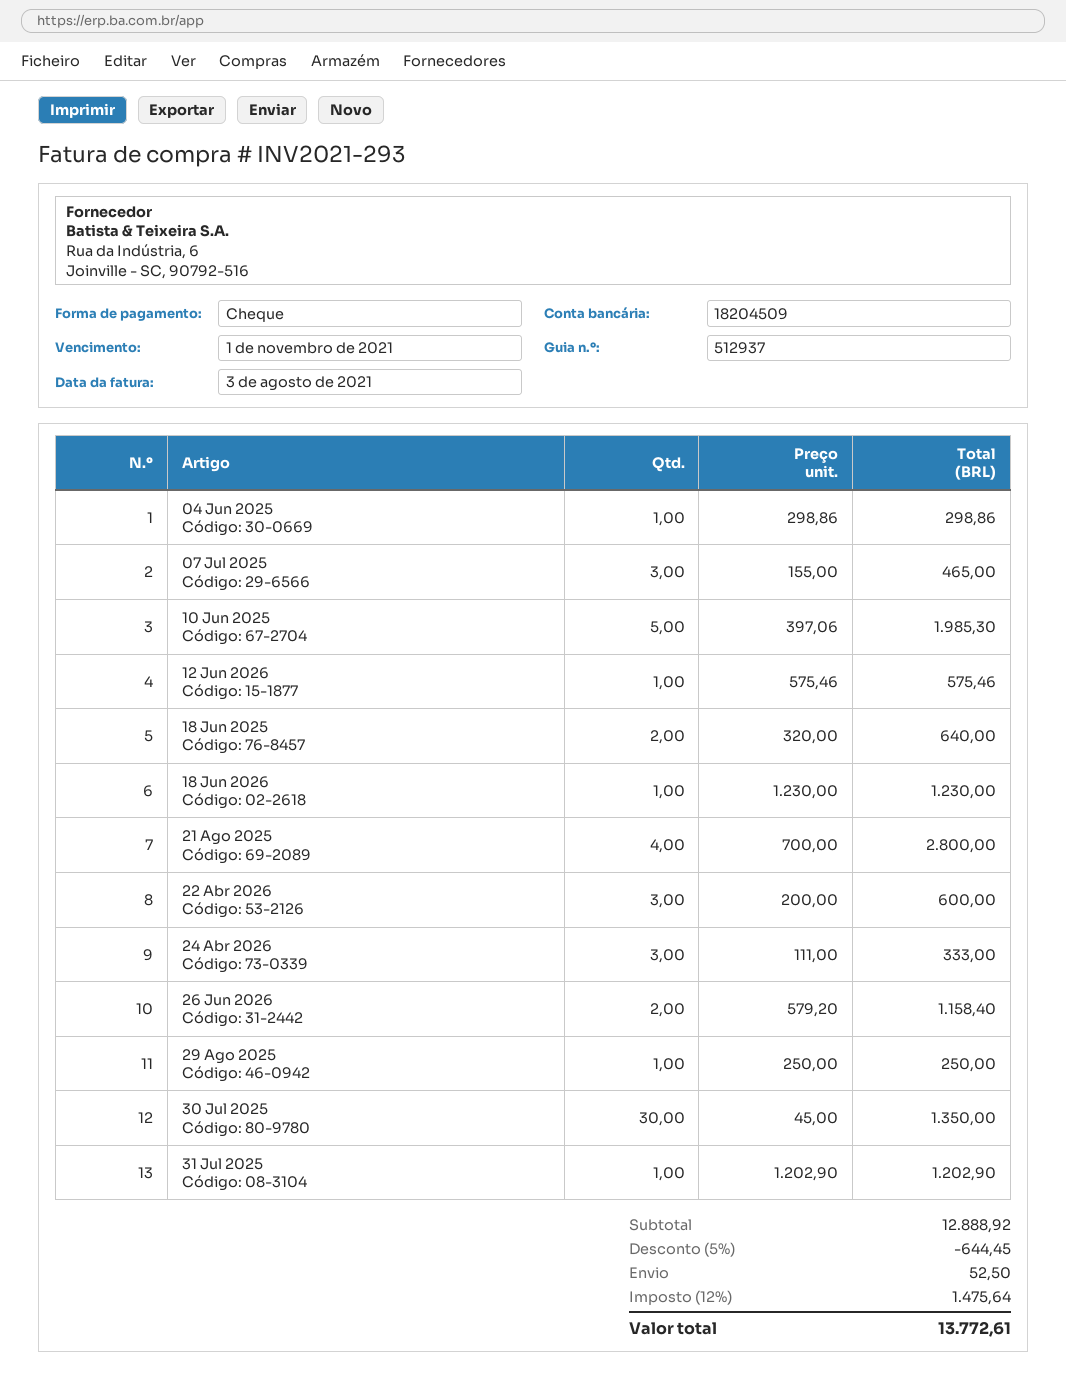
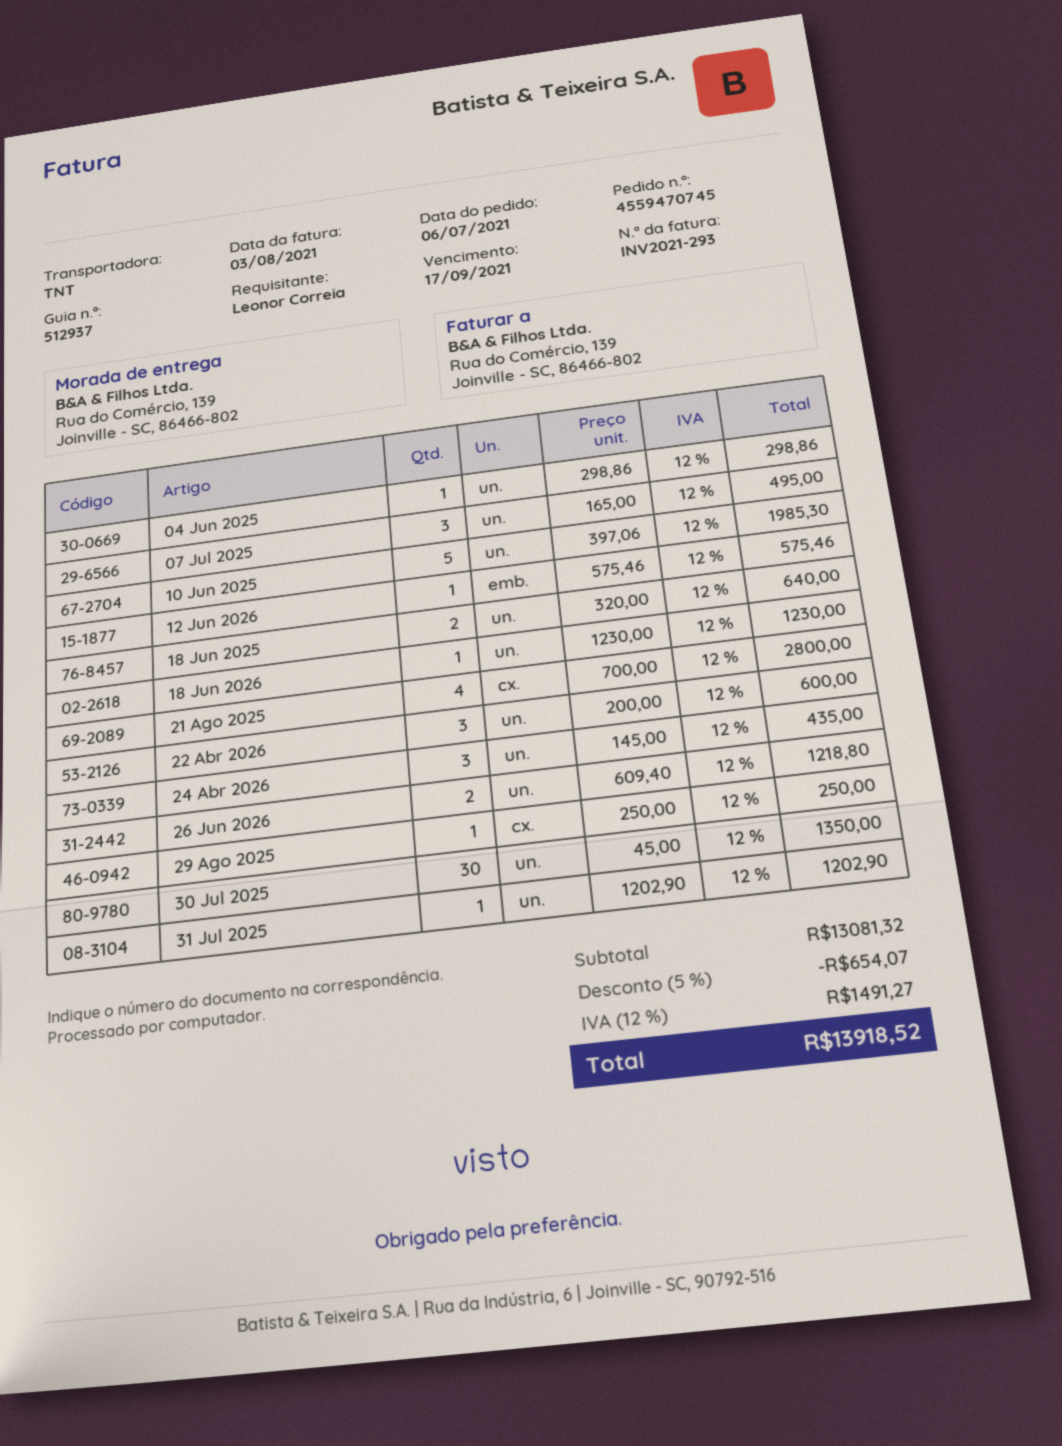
due date: 2021-11-01 -> 2021-09-17
07 Jul 2025: 3 x 155.00 = 465.00 -> 3 x 165.00 = 495.00
24 Abr 2026: 3 x 111.00 = 333.00 -> 3 x 145.00 = 435.00
26 Jun 2026: 2 x 579.20 = 1158.40 -> 2 x 609.40 = 1218.80
subtotal: 12888.92 -> 13081.32
discount: 5% = 644.45 -> 5% = 654.07
shipping: 52.50 -> none
tax: 12% = 1475.64 -> 12% = 1491.27
total: 13772.61 -> 13918.52

